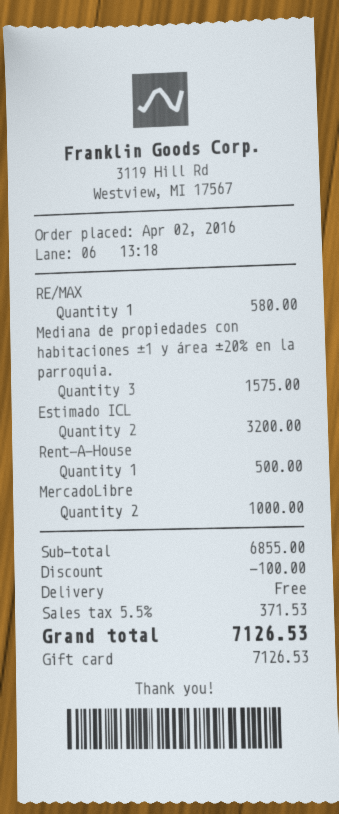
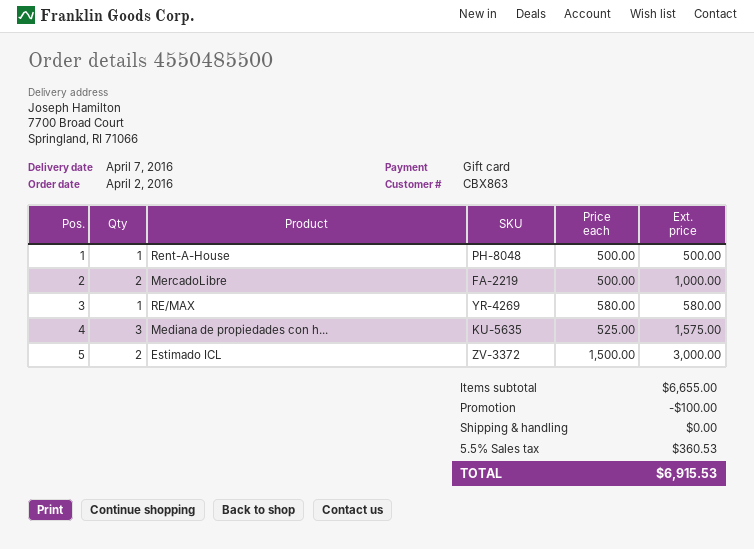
Estimado ICL: 2 for 3200.00 -> 2 for 3000.00
subtotal: 6855.00 -> 6655.00
tax: 5.5% = 371.53 -> 5.5% = 360.53
total: 7126.53 -> 6915.53

